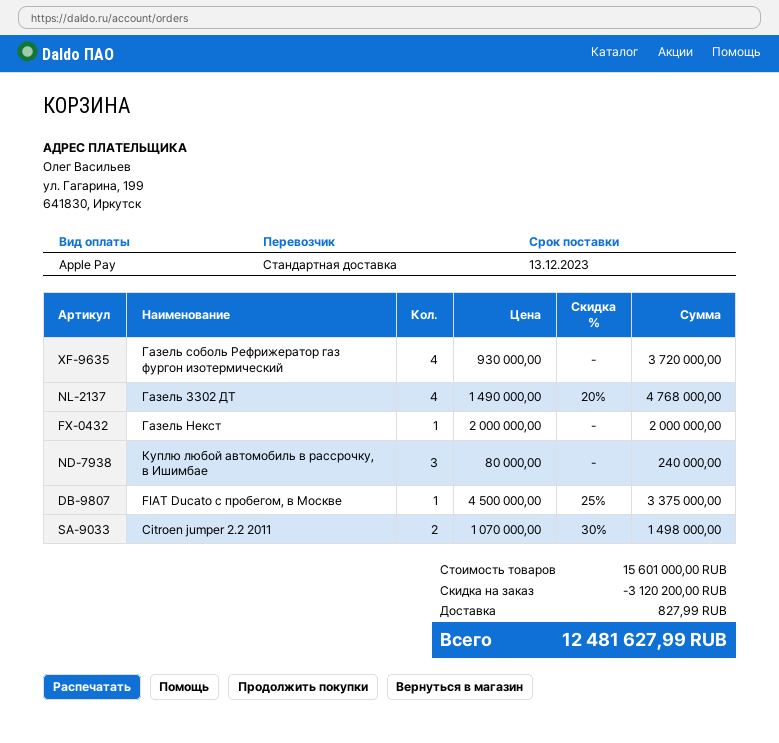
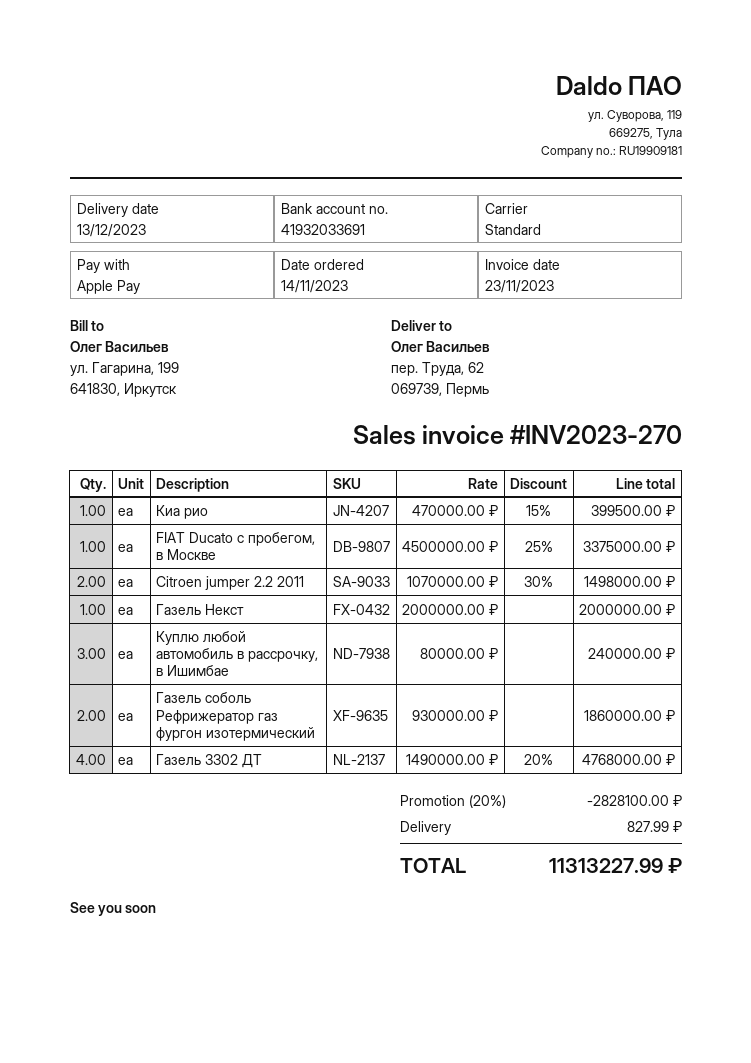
Газель соболь Рефрижератор газ фургон изотермический: 4 x 930000.00 = 3720000.00 -> 2 x 930000.00 = 1860000.00
Киа рио: none -> 1 x 470000.00 - 15% = 399500.00
discount: 3120200.00 -> 2828100.00
total: 12481627.99 -> 11313227.99

